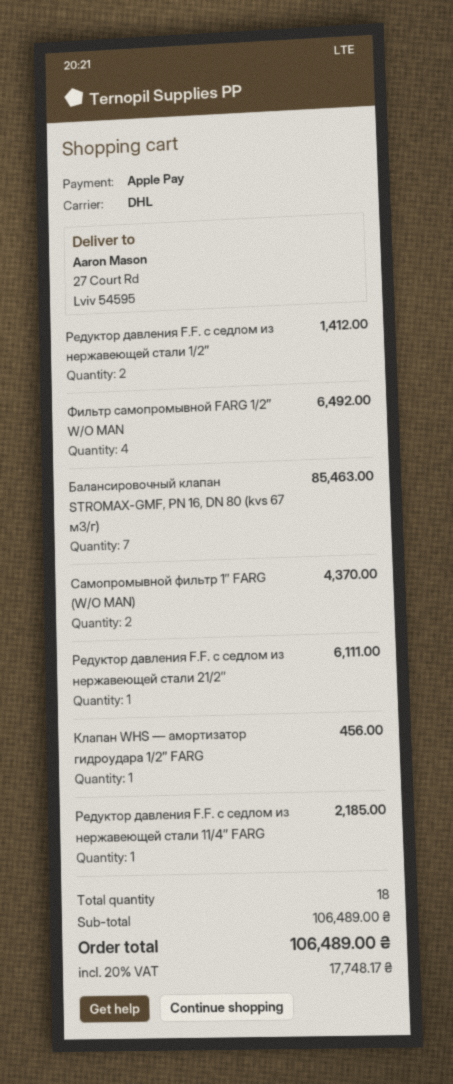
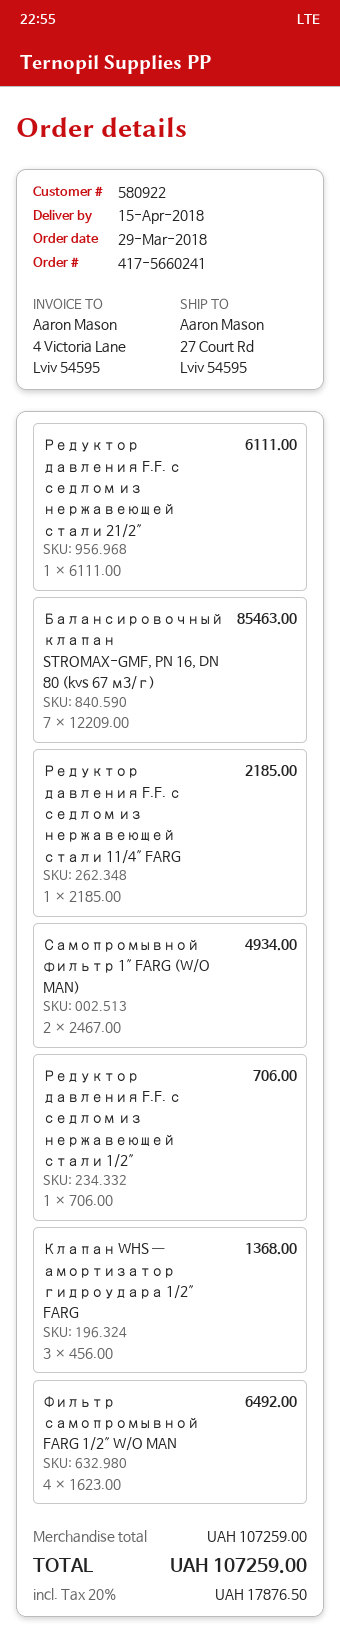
Редуктор давления F.F. с седлом из нержавеющей стали 1/2″: 2 for 1412.00 -> 1 for 706.00
Самопромывной фильтр 1″ FARG (W/O MAN): 2 for 4370.00 -> 2 for 4934.00
Клапан WHS — амортизатор гидроудара 1/2″ FARG: 1 for 456.00 -> 3 for 1368.00
subtotal: 106489.00 -> 107259.00
tax: 20% = 17748.17 -> 20% = 17876.50
total: 106489.00 -> 107259.00

